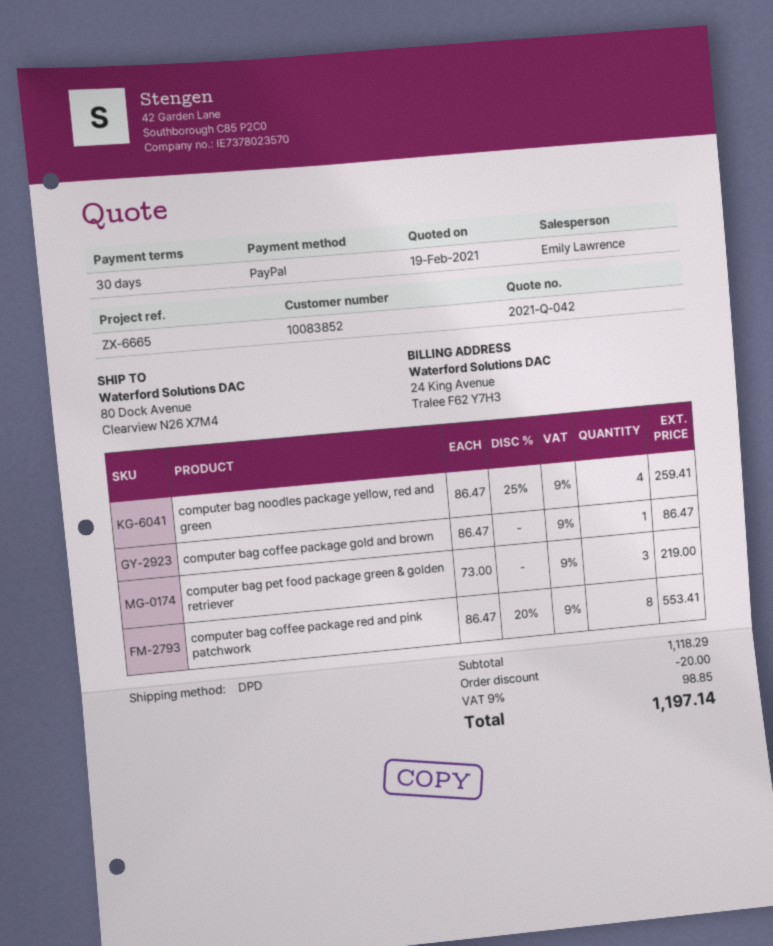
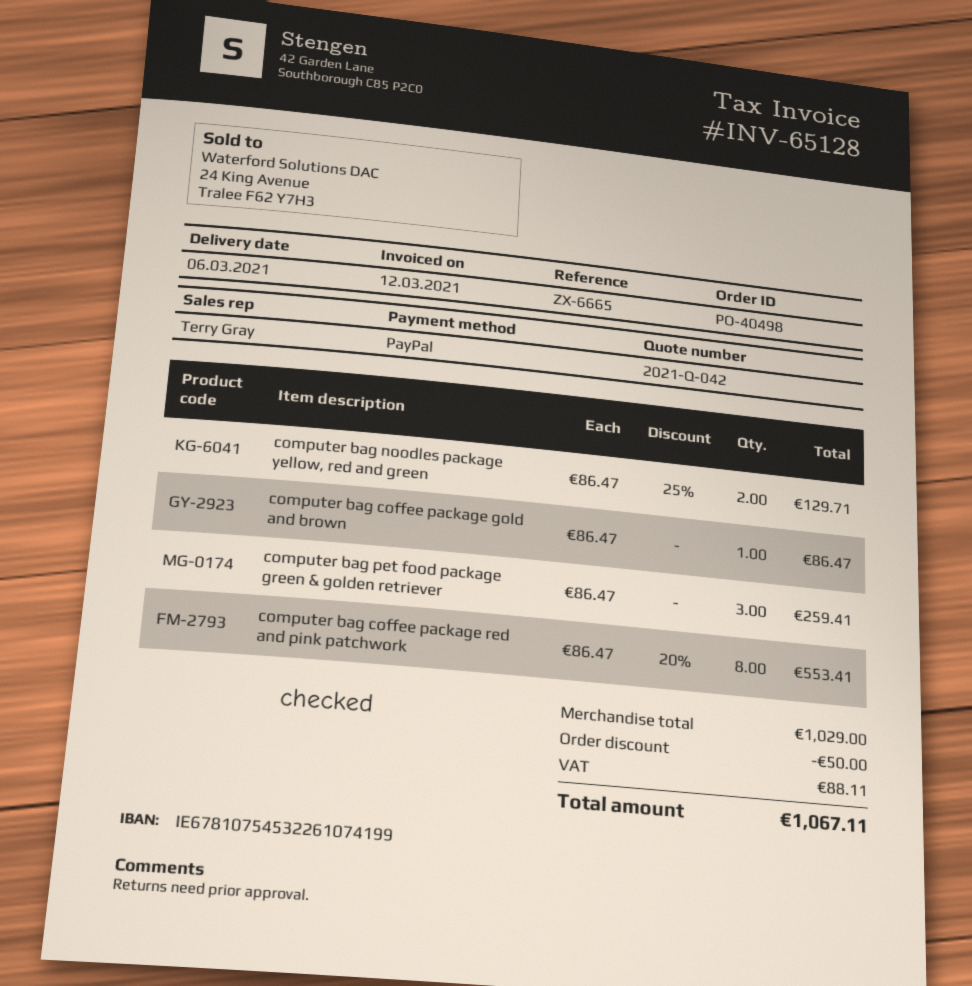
sales rep: Emily Lawrence -> Terry Gray
computer bag noodles package yellow, red and green: 4 x 86.47 - 25% = 259.41 -> 2 x 86.47 - 25% = 129.71
computer bag pet food package green & golden retriever: 3 x 73.00 = 219.00 -> 3 x 86.47 = 259.41
subtotal: 1118.29 -> 1029.00
discount: 20.00 -> 50.00
tax: 98.85 -> 88.11
total: 1197.14 -> 1067.11

